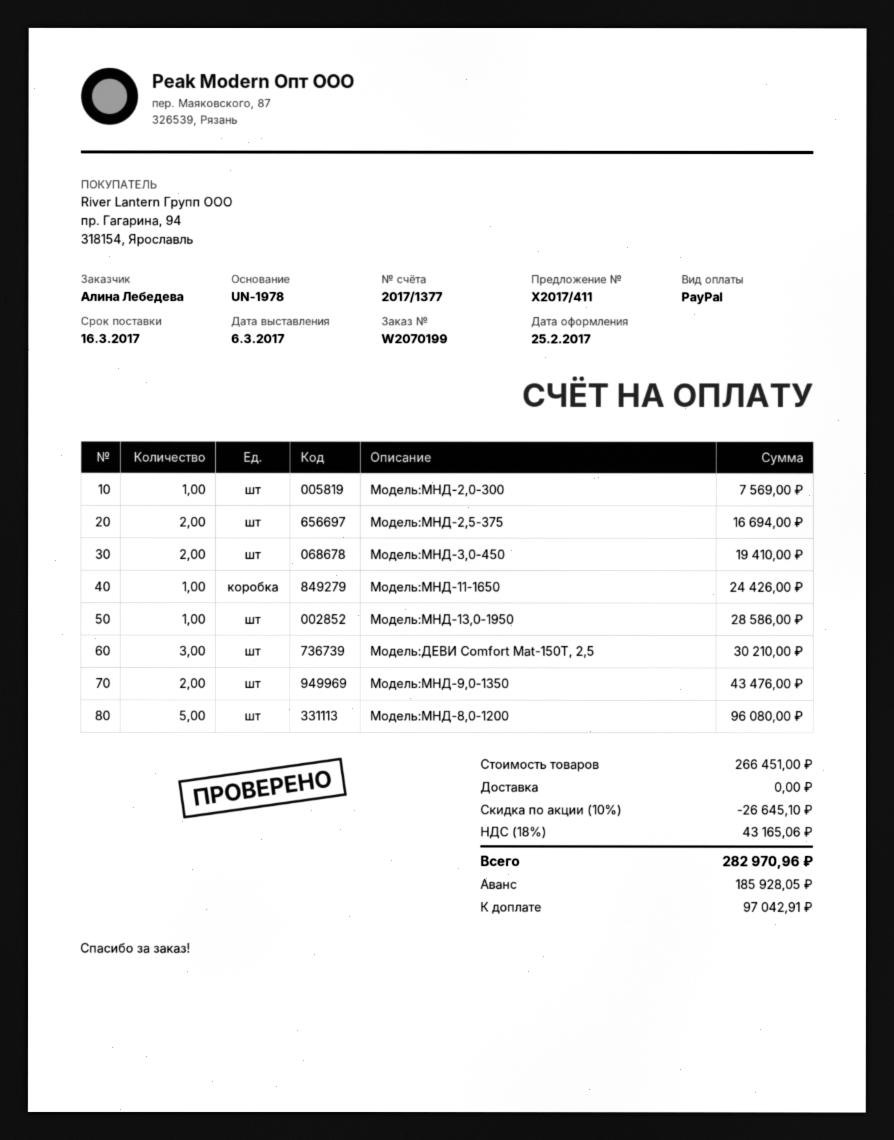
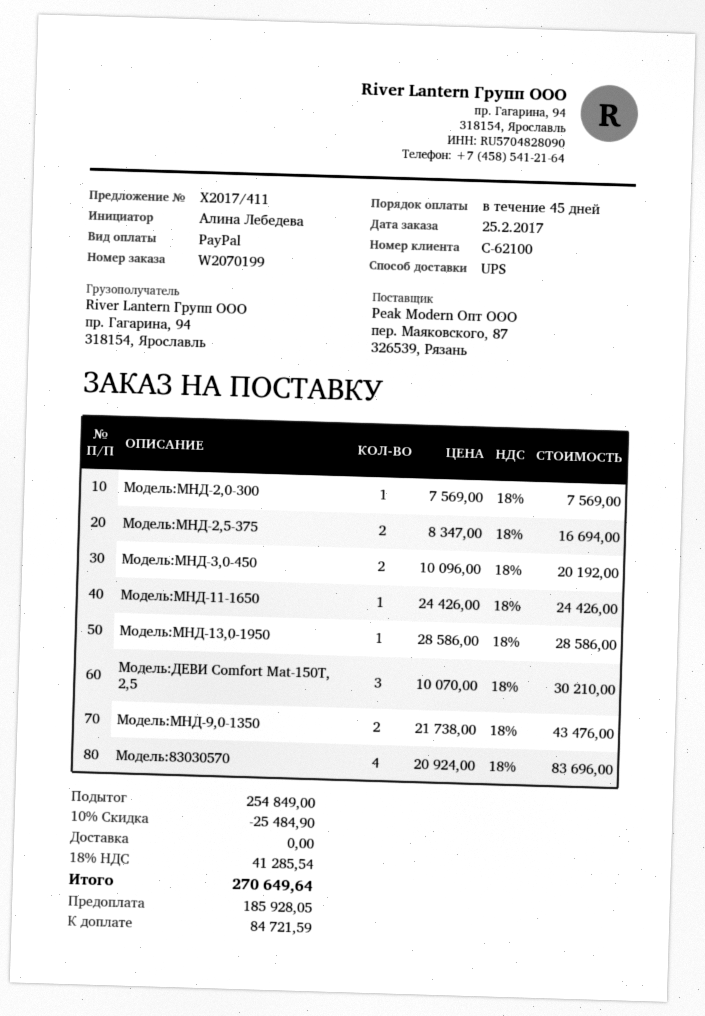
Модель:МНД-3,0-450: 2 for 19410.00 -> 2 for 20192.00
Модель:МНД-8,0-1200: 5 for 96080.00 -> none
Модель:83030570: none -> 4 for 83696.00
subtotal: 266451.00 -> 254849.00
discount: 10% = 26645.10 -> 10% = 25484.90
tax: 18% = 43165.06 -> 18% = 41285.54
total: 282970.96 -> 270649.64
balance: 97042.91 -> 84721.59

